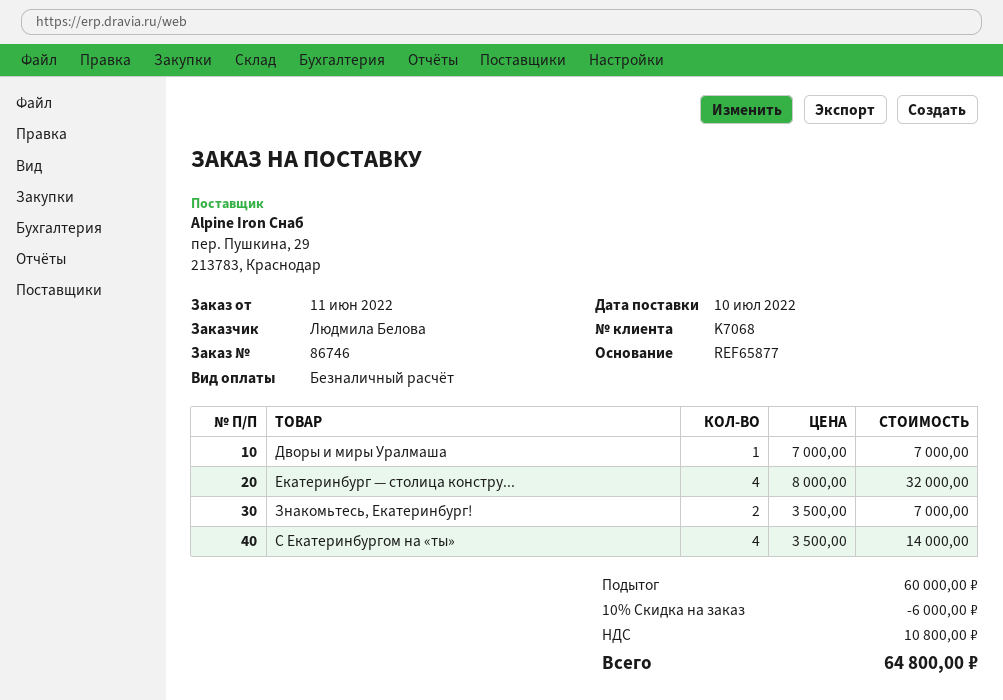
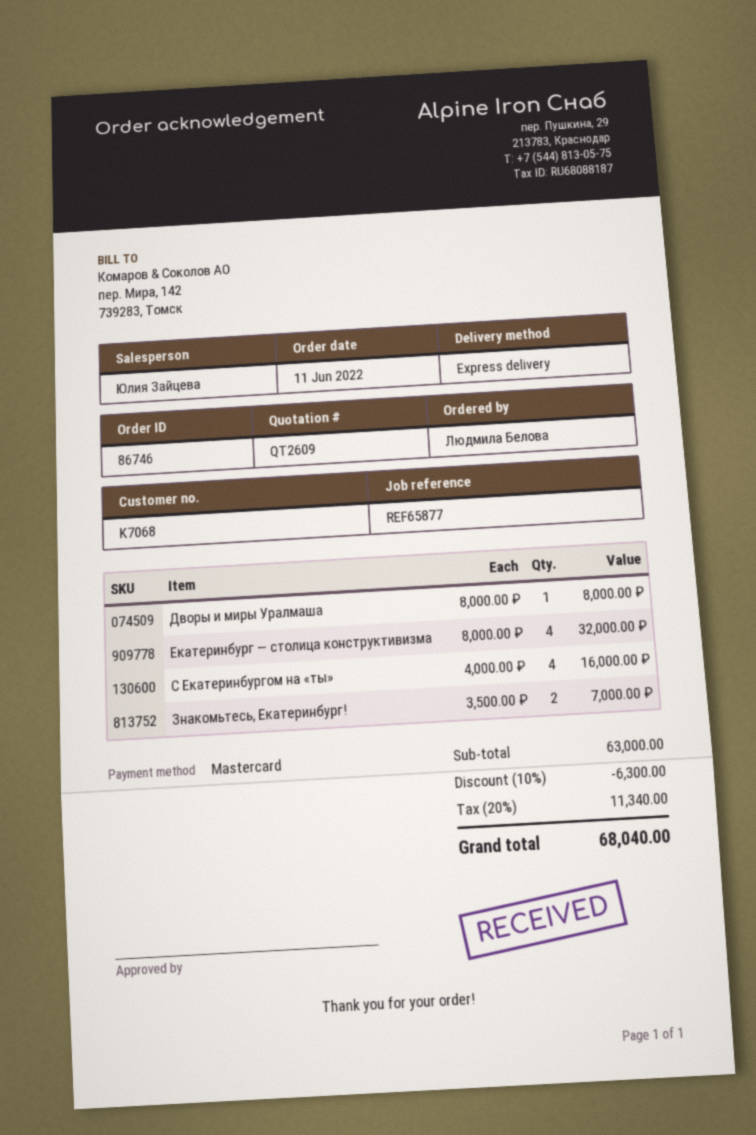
payment method: bank transfer -> Mastercard
Дворы и миры Уралмаша: 1 x 7000.00 = 7000.00 -> 1 x 8000.00 = 8000.00
С Екатеринбургом на «ты»: 4 x 3500.00 = 14000.00 -> 4 x 4000.00 = 16000.00
subtotal: 60000.00 -> 63000.00
discount: 10% = 6000.00 -> 10% = 6300.00
tax: 10800.00 -> 11340.00
total: 64800.00 -> 68040.00

